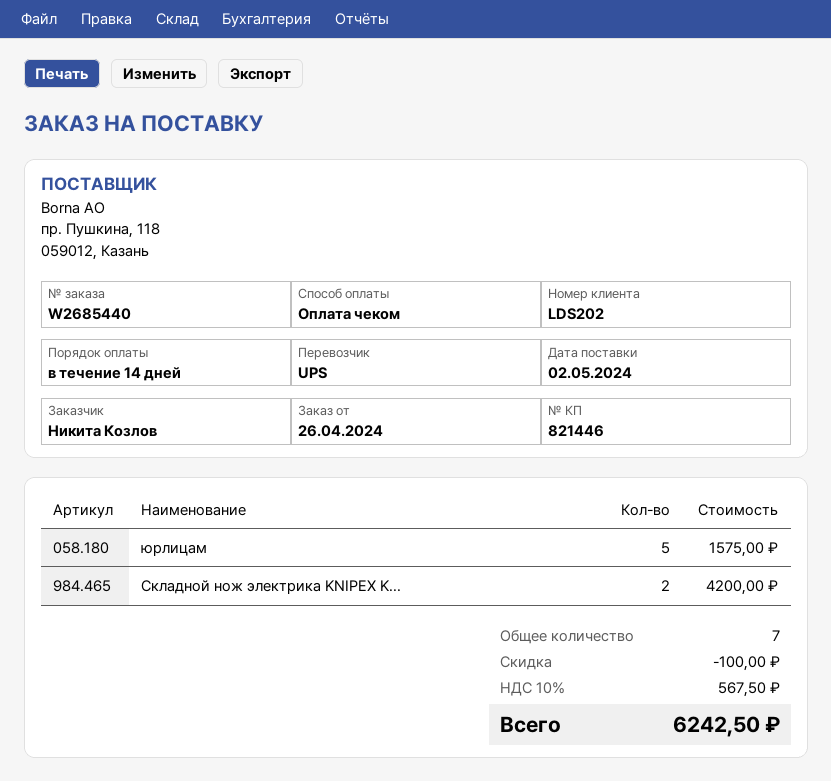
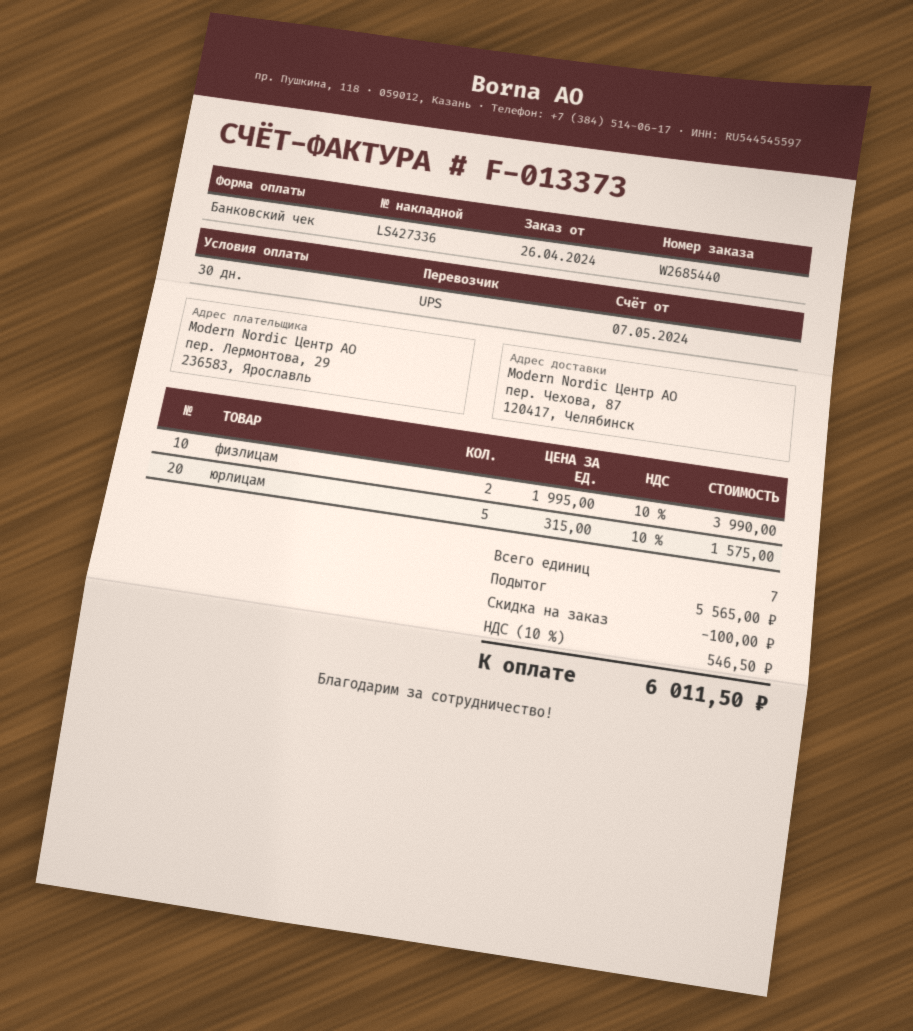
payment terms: 14 days -> 30 days
Складной нож электрика KNIPEX K...: 2 for 4200.00 -> none
физлицам: none -> 2 for 3990.00
tax: 10% = 567.50 -> 10% = 546.50
total: 6242.50 -> 6011.50

